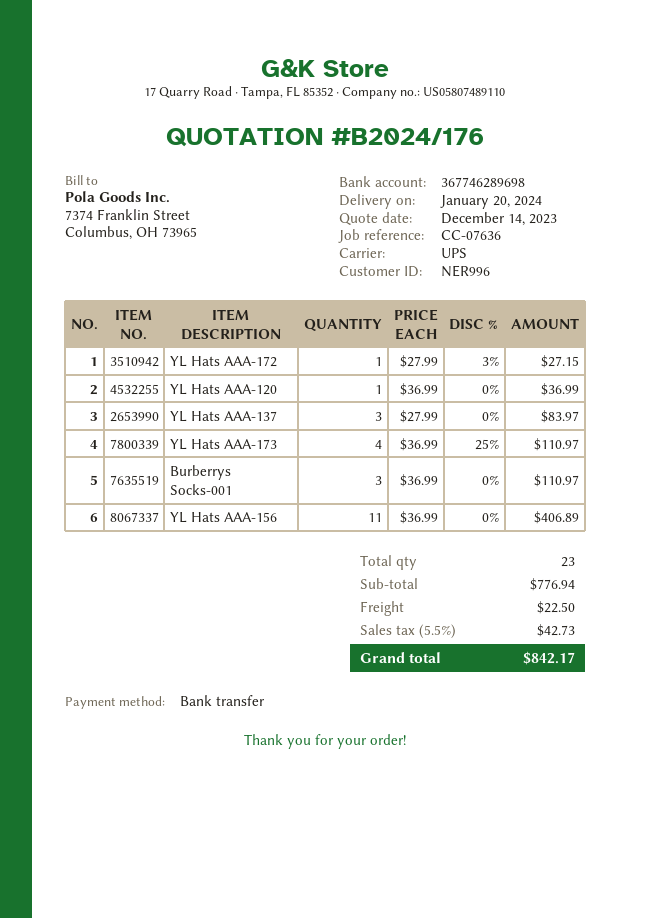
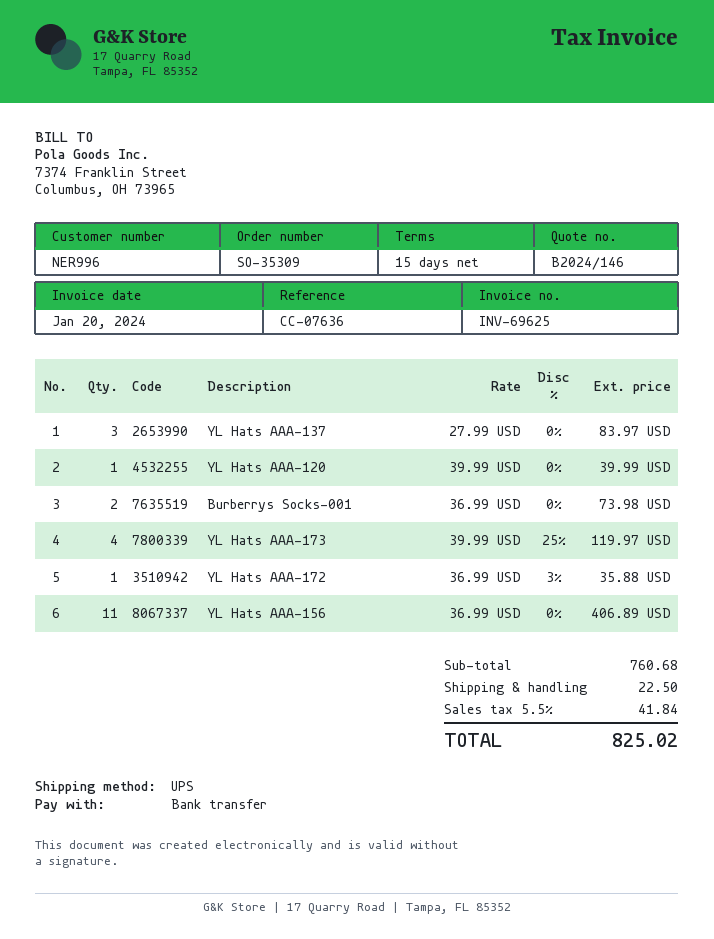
quote number: B2024/176 -> B2024/146
YL Hats AAA-172: 1 x 27.99 - 3% = 27.15 -> 1 x 36.99 - 3% = 35.88
YL Hats AAA-120: 1 x 36.99 = 36.99 -> 1 x 39.99 = 39.99
YL Hats AAA-173: 4 x 36.99 - 25% = 110.97 -> 4 x 39.99 - 25% = 119.97
Burberrys Socks-001: 3 x 36.99 = 110.97 -> 2 x 36.99 = 73.98
subtotal: 776.94 -> 760.68
tax: 5.5% = 42.73 -> 5.5% = 41.84
total: 842.17 -> 825.02

